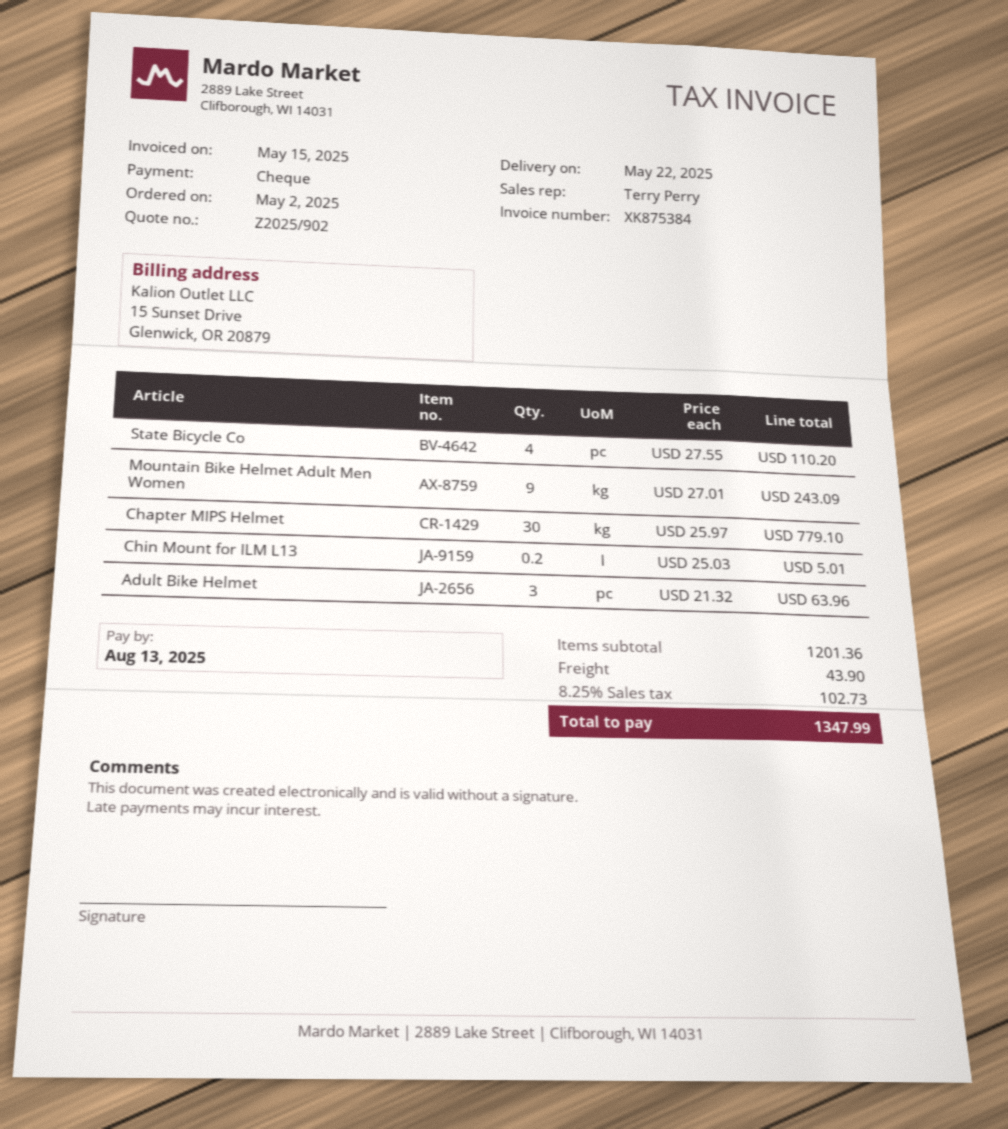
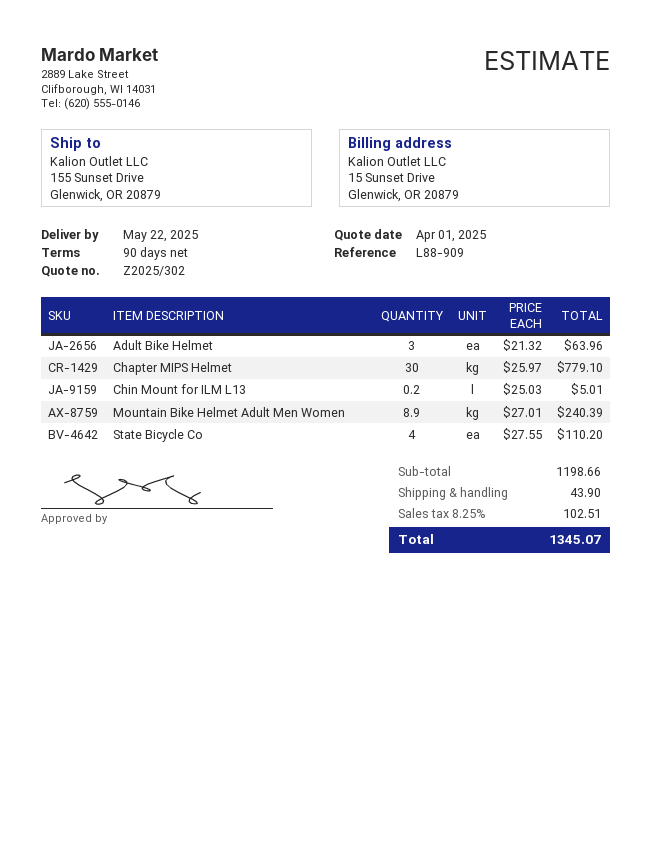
quote number: Z2025/902 -> Z2025/302
Mountain Bike Helmet Adult Men Women: 9 x 27.01 = 243.09 -> 8.9 x 27.01 = 240.39
subtotal: 1201.36 -> 1198.66
tax: 8.25% = 102.73 -> 8.25% = 102.51
total: 1347.99 -> 1345.07

